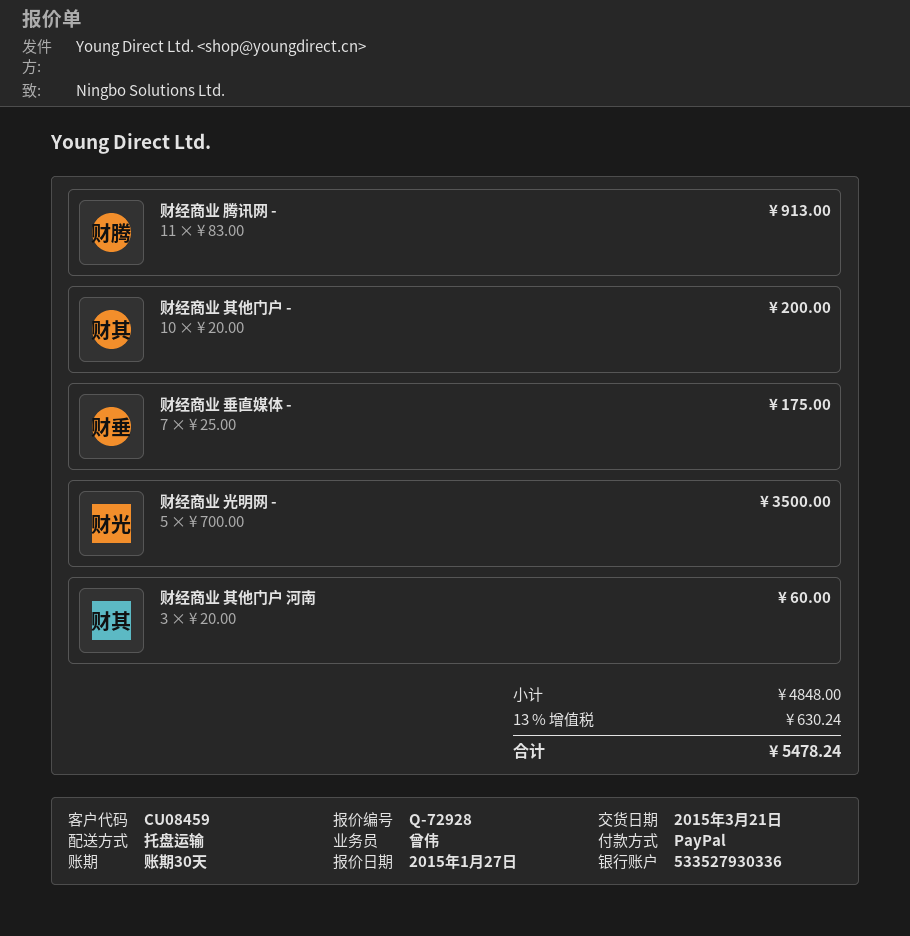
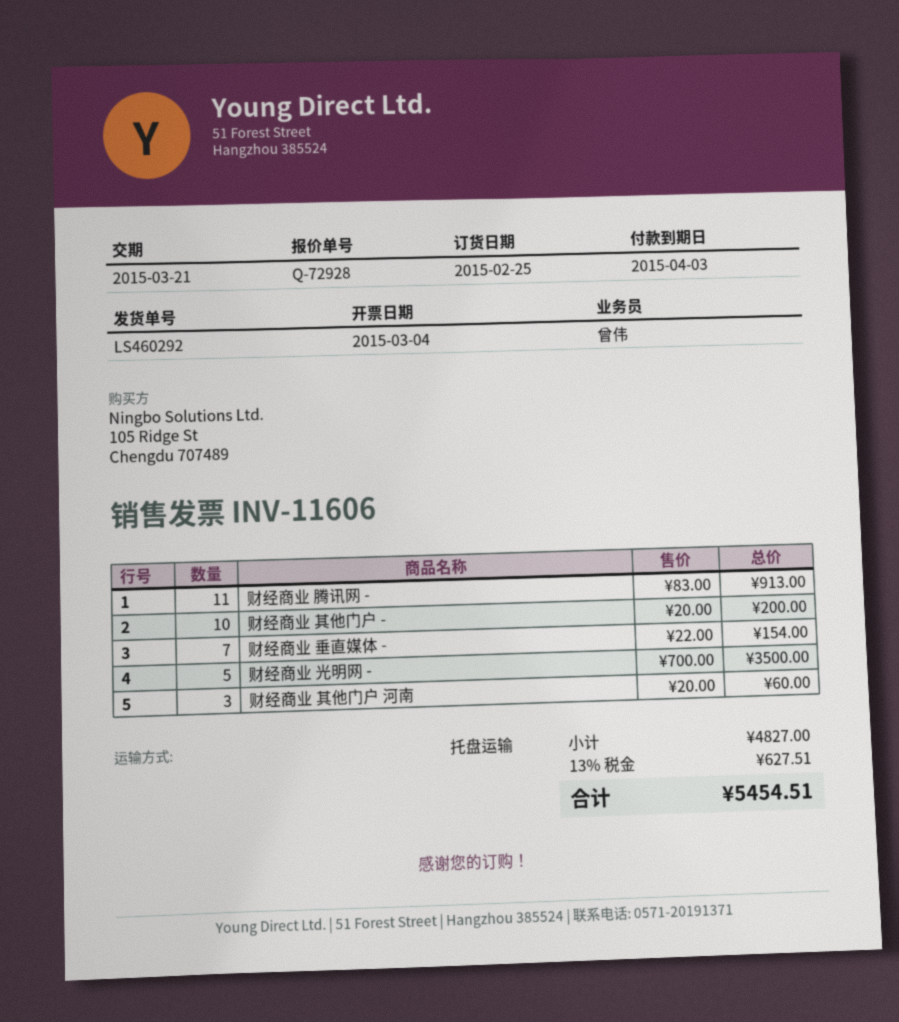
财经商业 垂直媒体 -: 7 x 25.00 = 175.00 -> 7 x 22.00 = 154.00
subtotal: 4848.00 -> 4827.00
tax: 13% = 630.24 -> 13% = 627.51
total: 5478.24 -> 5454.51

